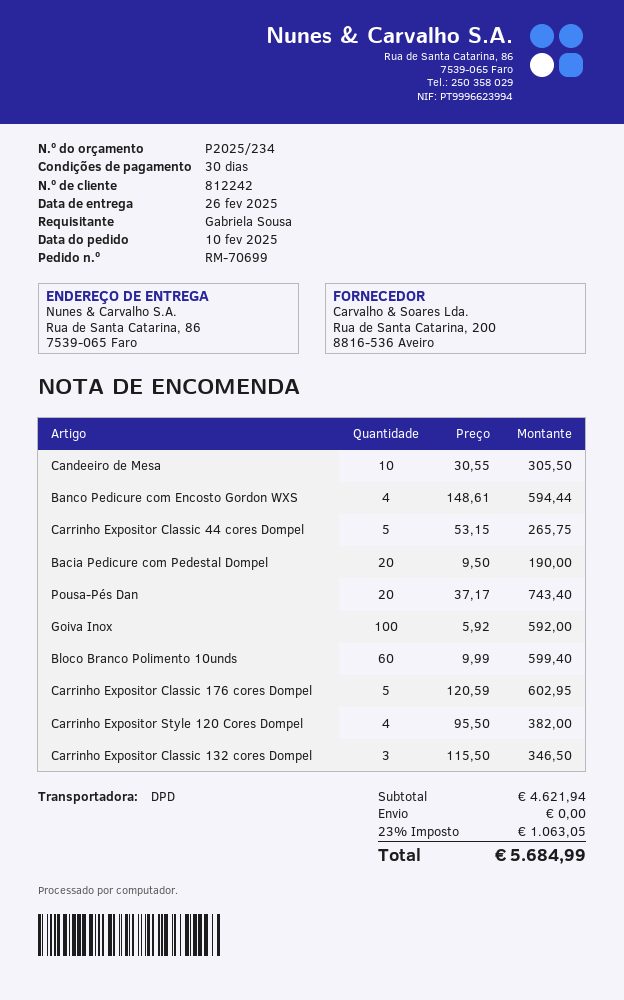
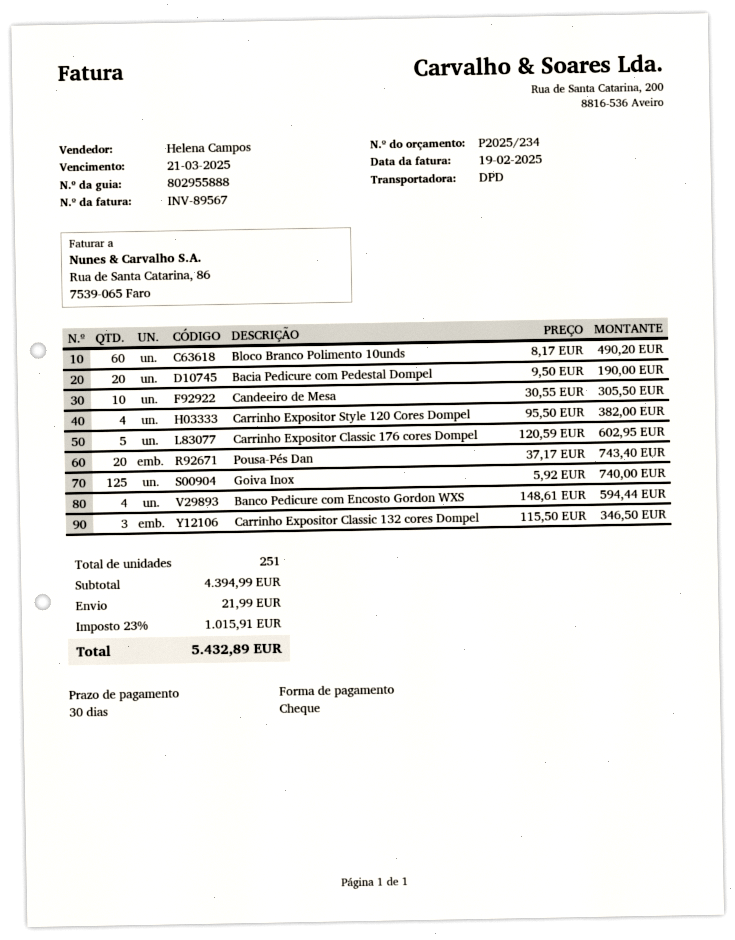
Carrinho Expositor Classic 44 cores Dompel: 5 x 53.15 = 265.75 -> none
Goiva Inox: 100 x 5.92 = 592.00 -> 125 x 5.92 = 740.00
Bloco Branco Polimento 10unds: 60 x 9.99 = 599.40 -> 60 x 8.17 = 490.20
subtotal: 4621.94 -> 4394.99
shipping: 0.00 -> 21.99
tax: 23% = 1063.05 -> 23% = 1015.91
total: 5684.99 -> 5432.89

